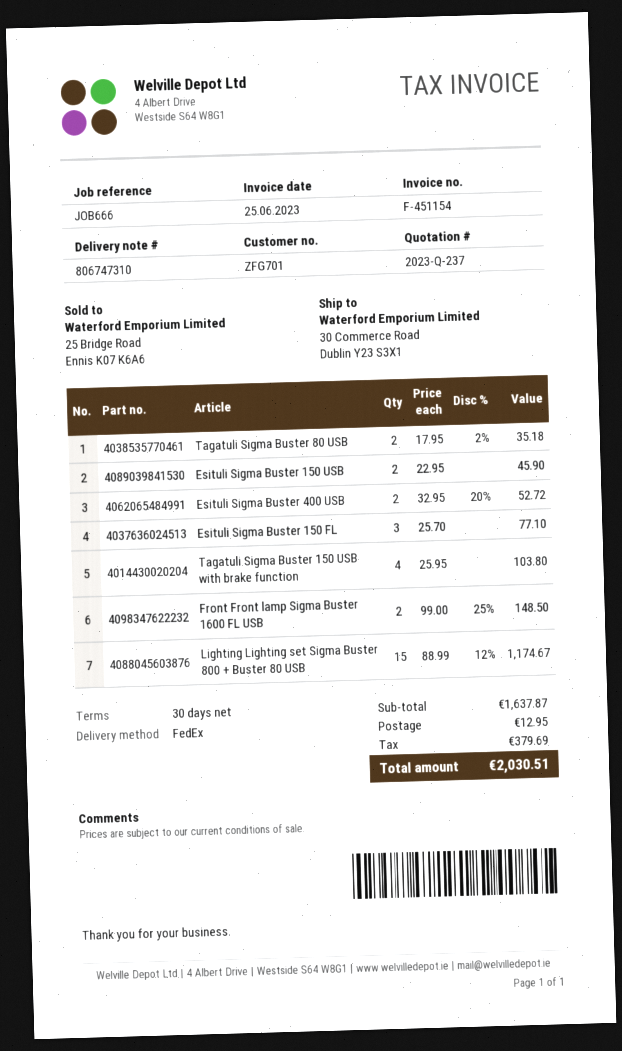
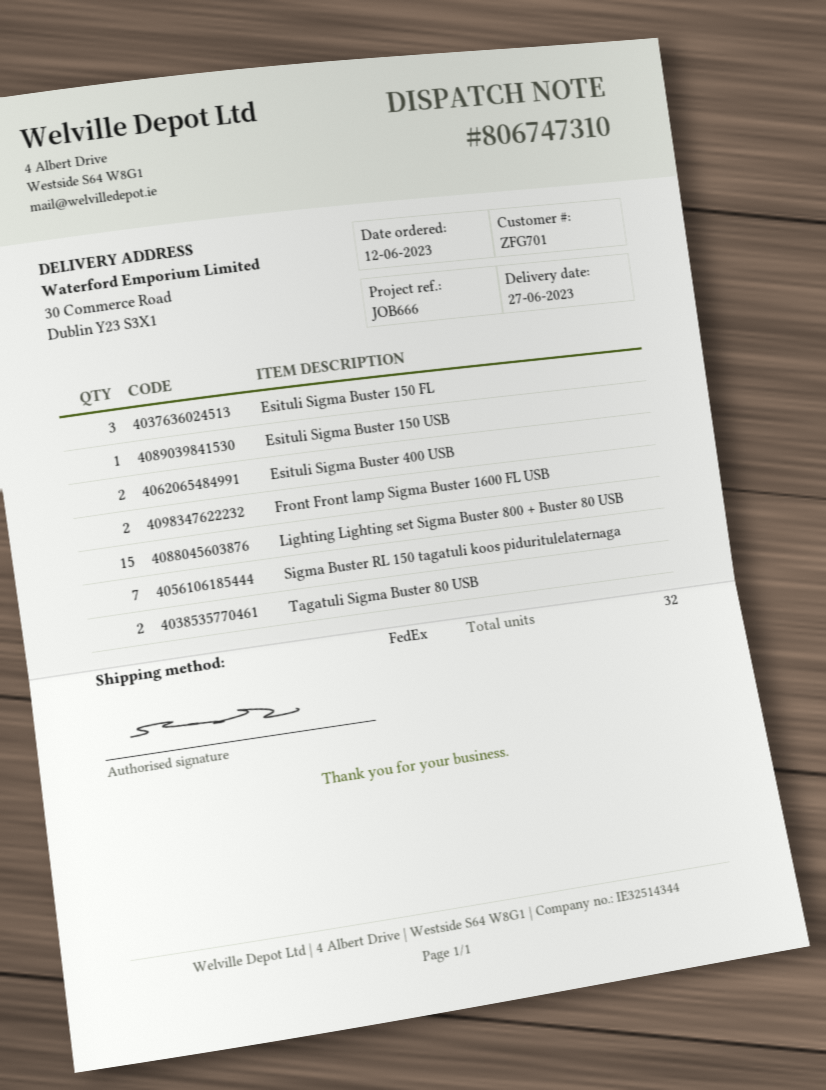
Esituli Sigma Buster 150 USB: 2 -> 1
Tagatuli Sigma Buster 150 USB with brake function: 4 -> none
Sigma Buster RL 150 tagatuli koos piduritulelaternaga: none -> 7

